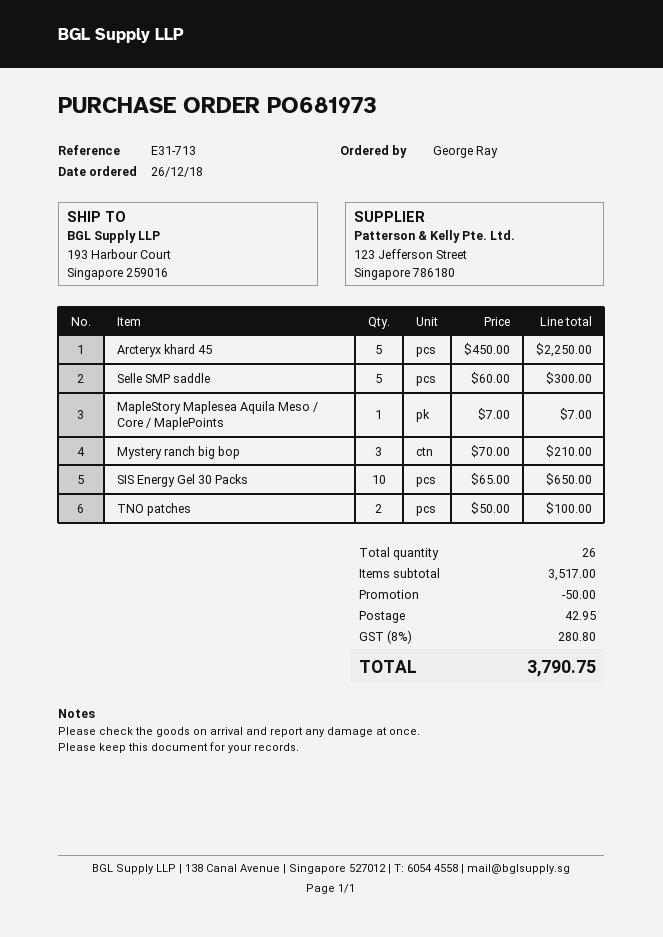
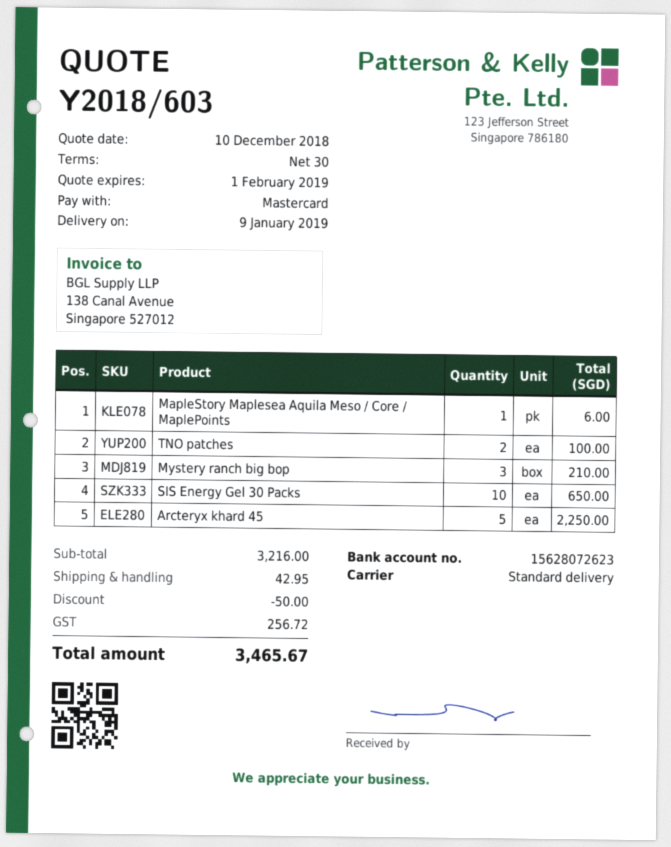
Selle SMP saddle: 5 for 300.00 -> none
MapleStory Maplesea Aquila Meso / Core / MaplePoints: 1 for 7.00 -> 1 for 6.00
subtotal: 3517.00 -> 3216.00
tax: 280.80 -> 256.72
total: 3790.75 -> 3465.67

